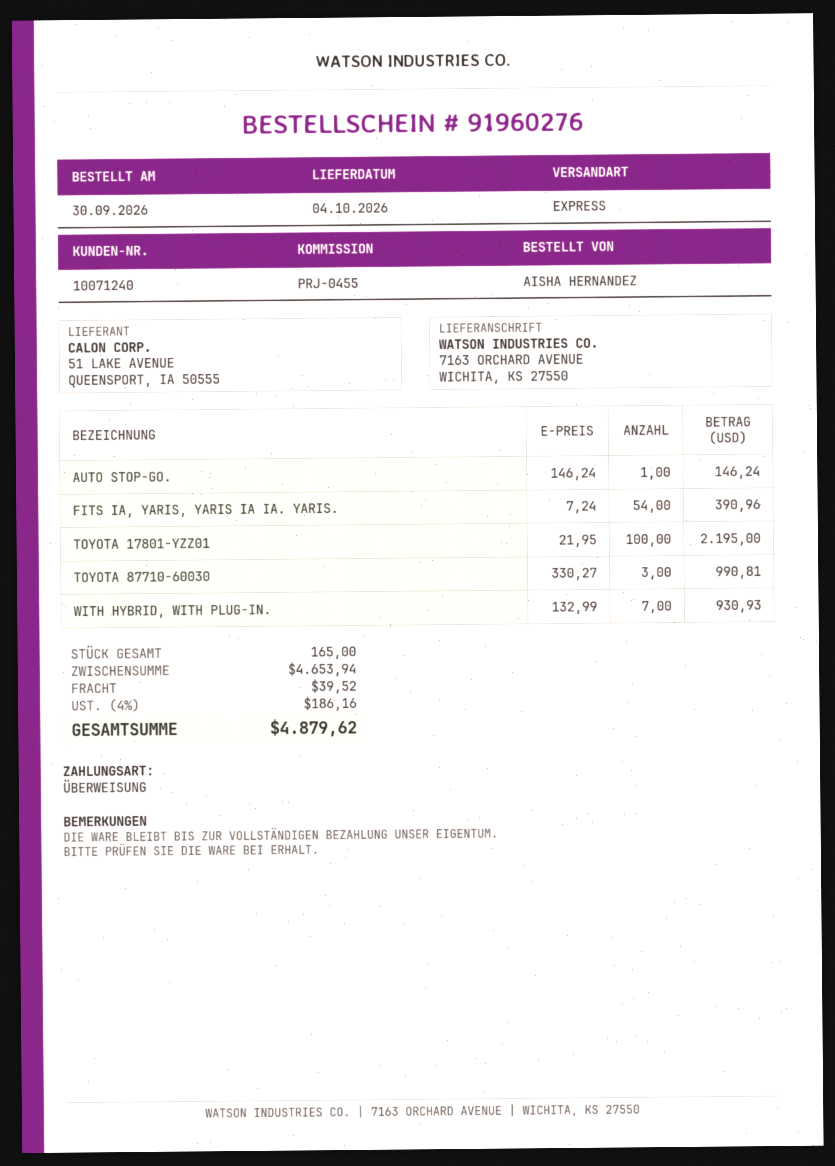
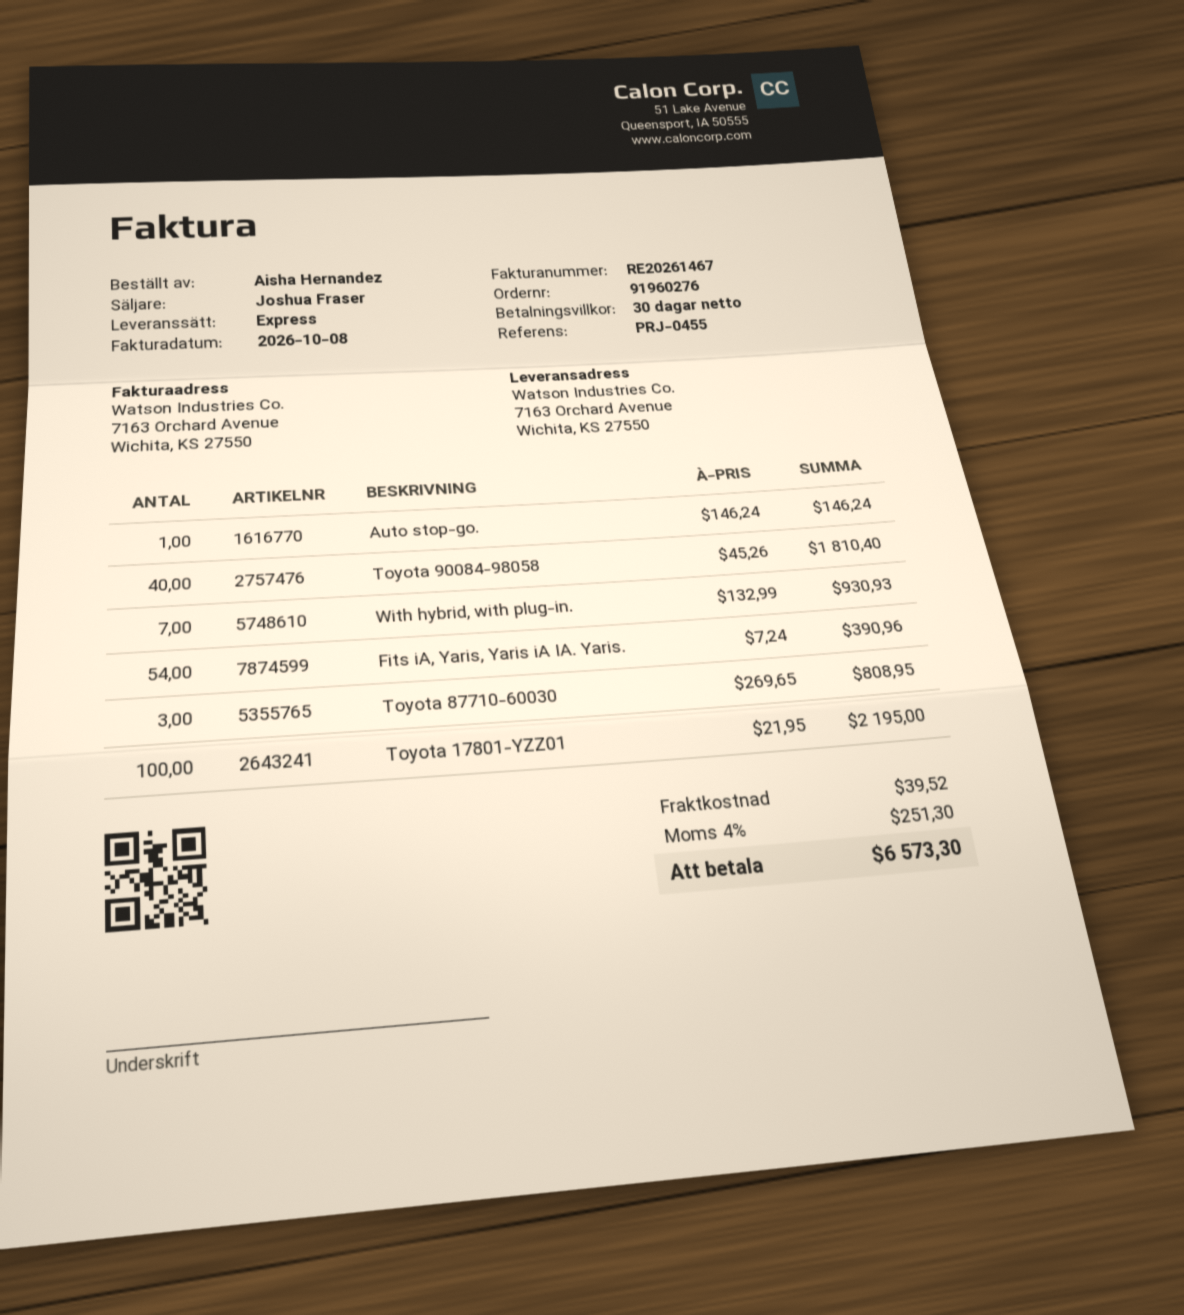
TOYOTA 87710-60030: 3 x 330.27 = 990.81 -> 3 x 269.65 = 808.95
Toyota 90084-98058: none -> 40 x 45.26 = 1810.40
tax: 4% = 186.16 -> 4% = 251.30
total: 4879.62 -> 6573.30

